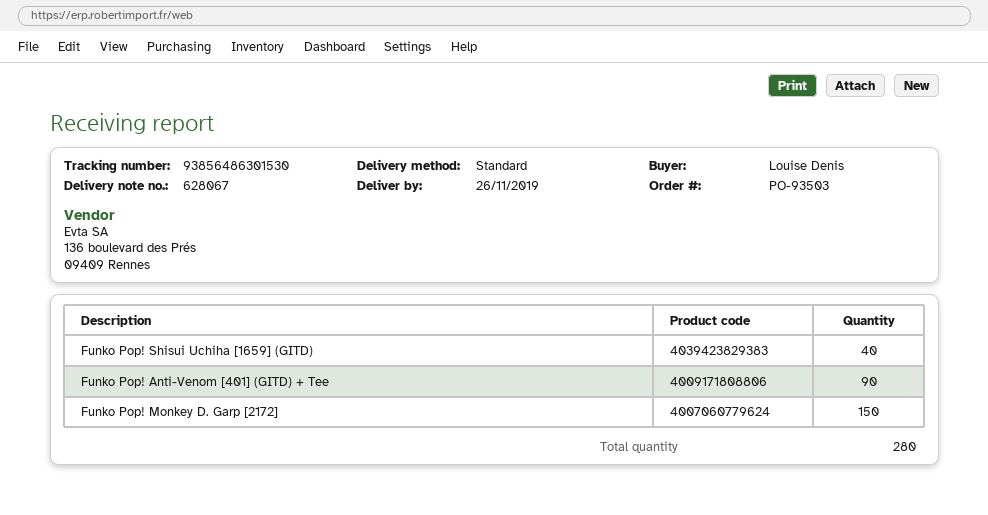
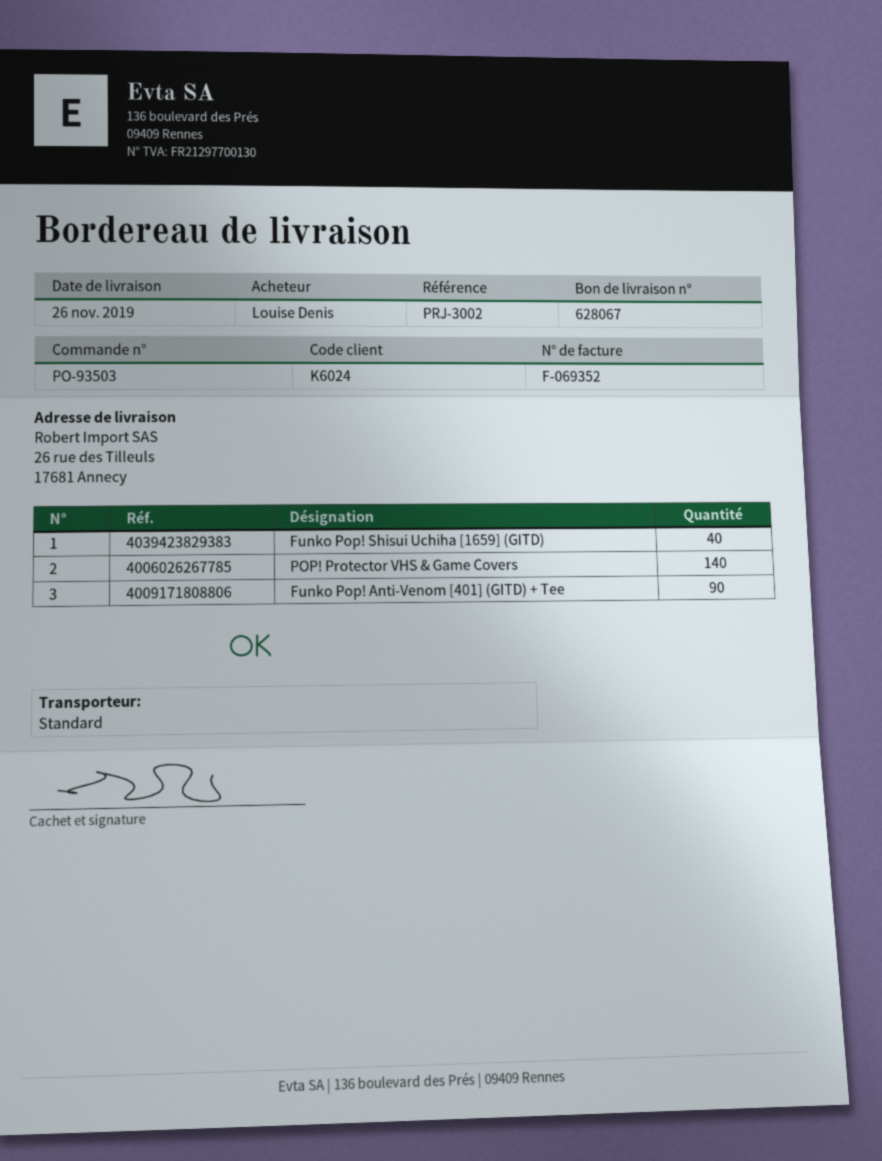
Funko Pop! Monkey D. Garp [2172]: 150 -> none
POP! Protector VHS & Game Covers: none -> 140

